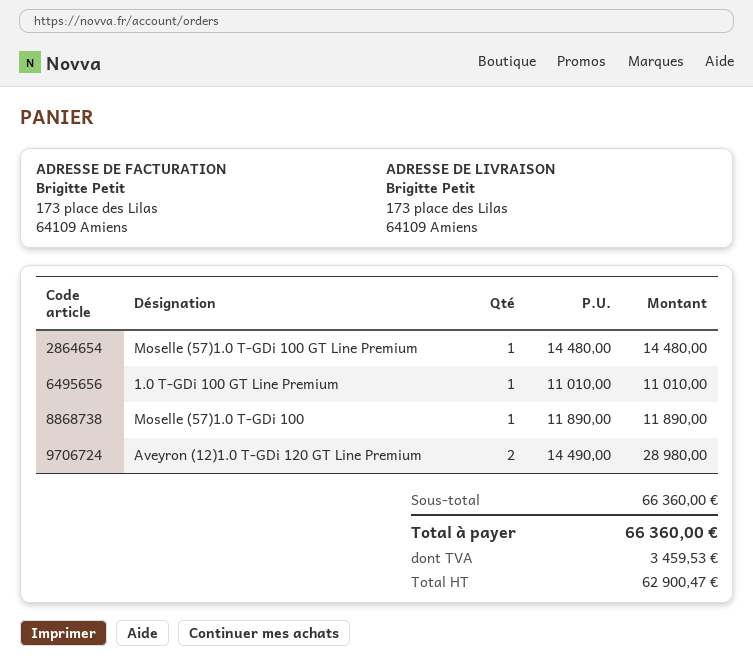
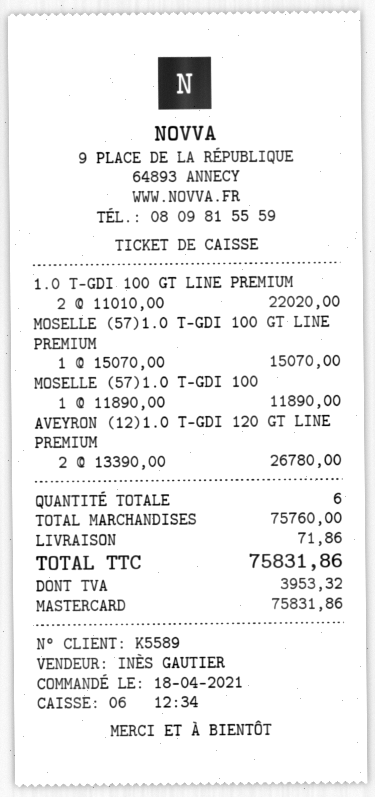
Moselle (57)1.0 T-GDi 100 GT Line Premium: 1 x 14480.00 = 14480.00 -> 1 x 15070.00 = 15070.00
1.0 T-GDi 100 GT Line Premium: 1 x 11010.00 = 11010.00 -> 2 x 11010.00 = 22020.00
Aveyron (12)1.0 T-GDi 120 GT Line Premium: 2 x 14490.00 = 28980.00 -> 2 x 13390.00 = 26780.00
subtotal: 66360.00 -> 75760.00
shipping: none -> 71.86
tax: 3459.53 -> 3953.32
total: 66360.00 -> 75831.86

